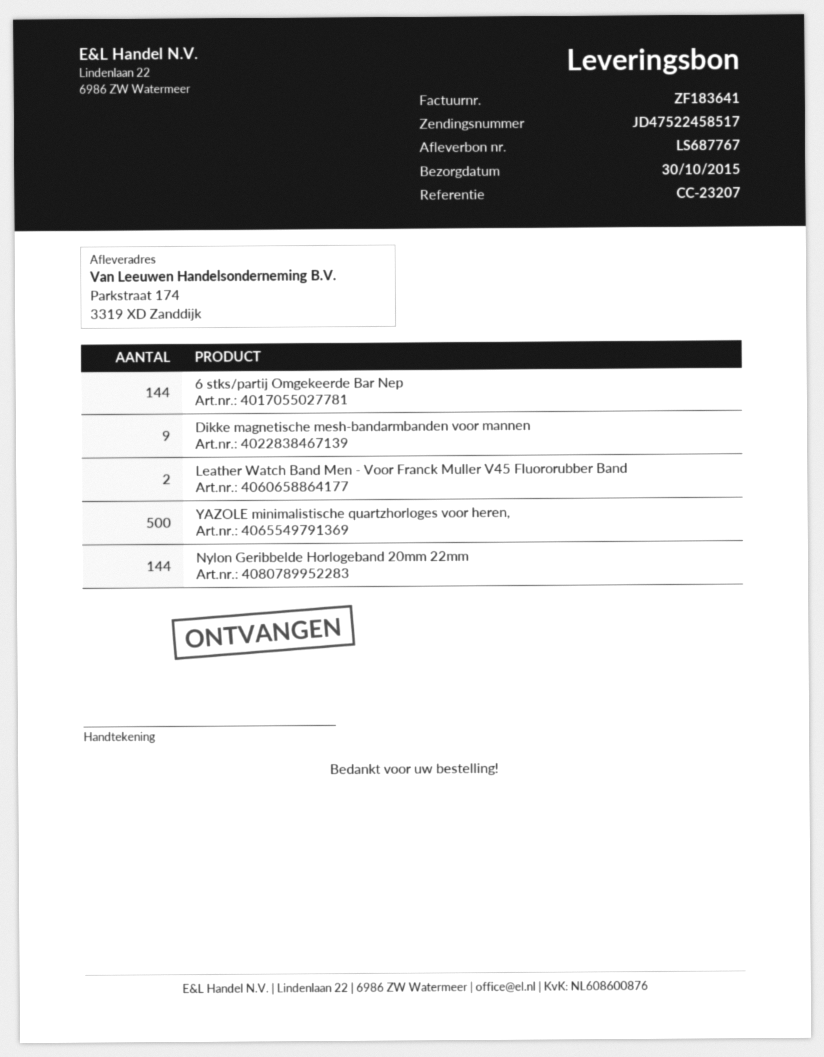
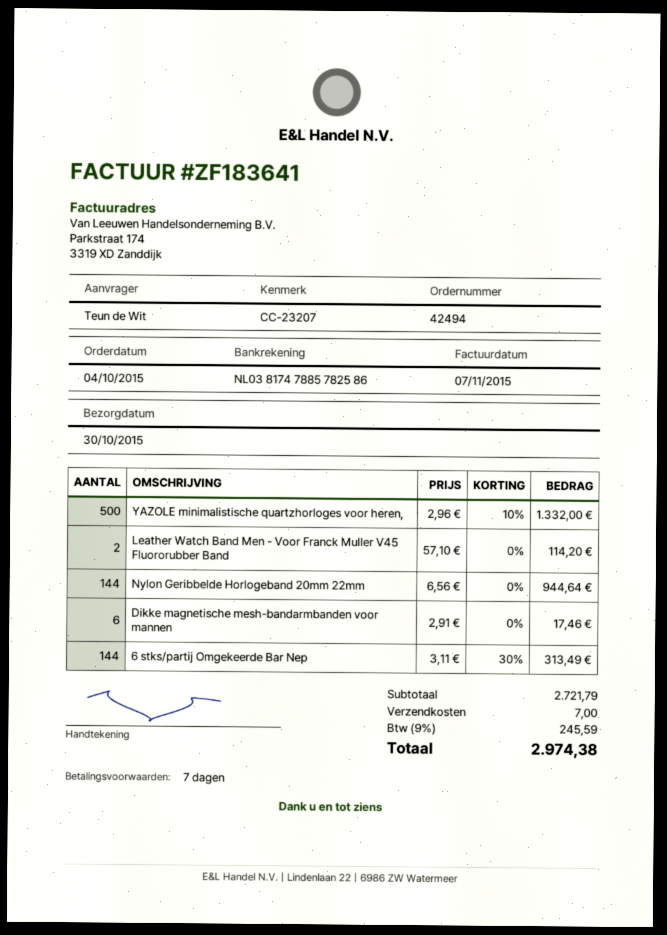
Dikke magnetische mesh-bandarmbanden voor mannen: 9 -> 6

